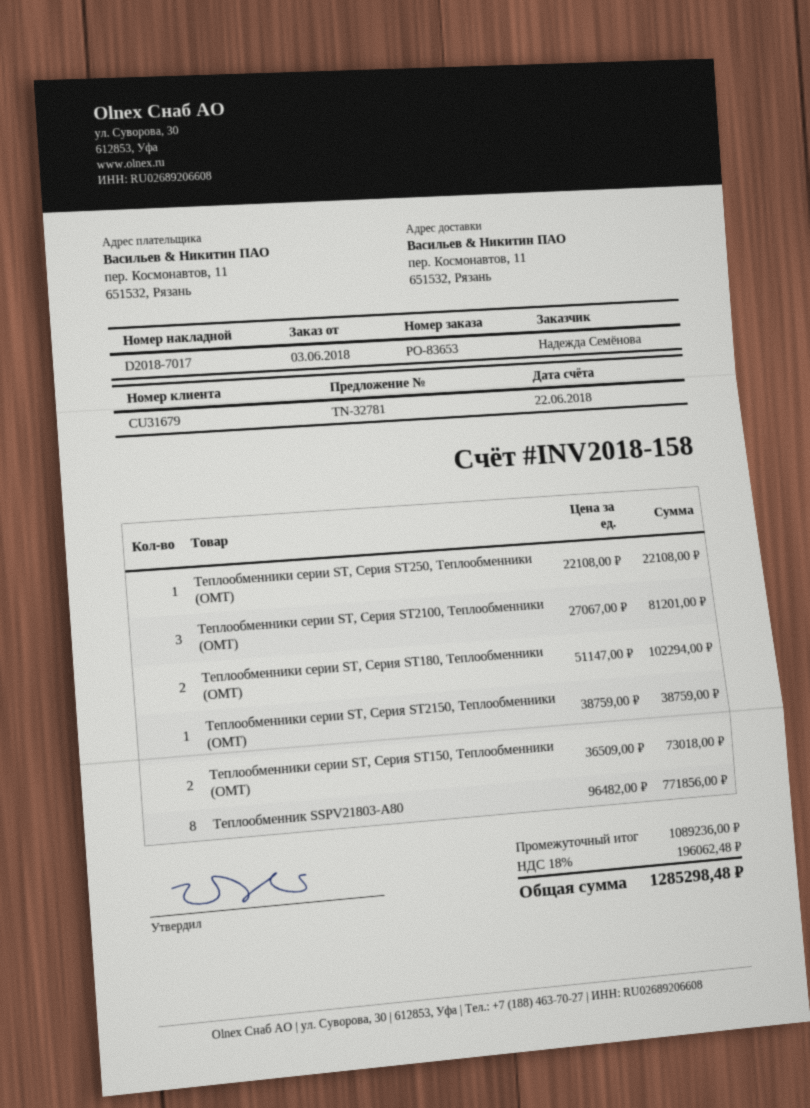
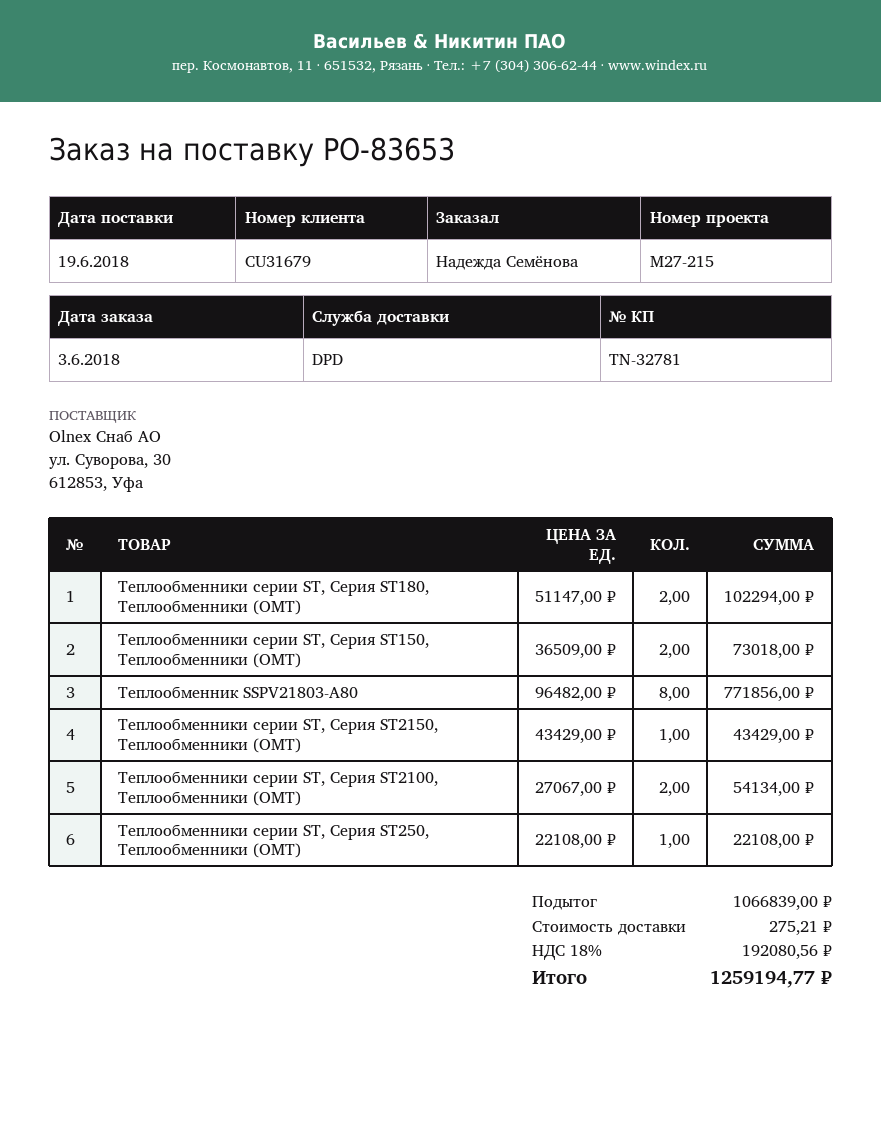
Теплообменники серии ST, Серия ST2100, Теплообменники (OMT): 3 x 27067.00 = 81201.00 -> 2 x 27067.00 = 54134.00
Теплообменники серии ST, Серия ST2150, Теплообменники (OMT): 1 x 38759.00 = 38759.00 -> 1 x 43429.00 = 43429.00
subtotal: 1089236.00 -> 1066839.00
shipping: none -> 275.21
tax: 18% = 196062.48 -> 18% = 192080.56
total: 1285298.48 -> 1259194.77

